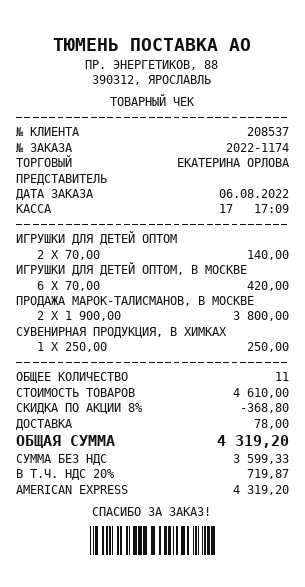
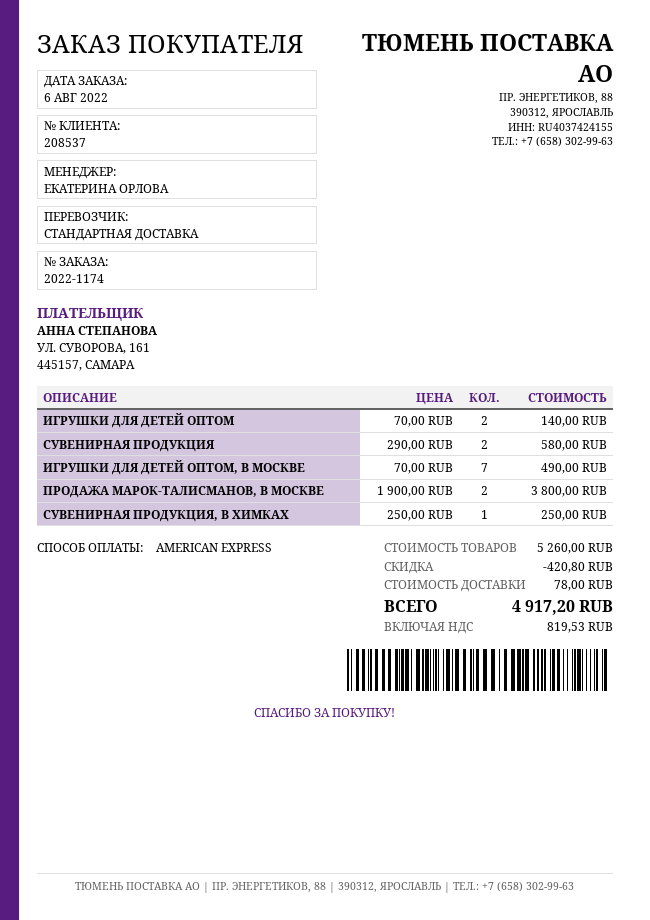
ИГРУШКИ ДЛЯ ДЕТЕЙ ОПТОМ, В МОСКВЕ: 6 x 70.00 = 420.00 -> 7 x 70.00 = 490.00
СУВЕНИРНАЯ ПРОДУКЦИЯ: none -> 2 x 290.00 = 580.00
subtotal: 4610.00 -> 5260.00
discount: 368.80 -> 420.80
tax: 719.87 -> 819.53
total: 4319.20 -> 4917.20

